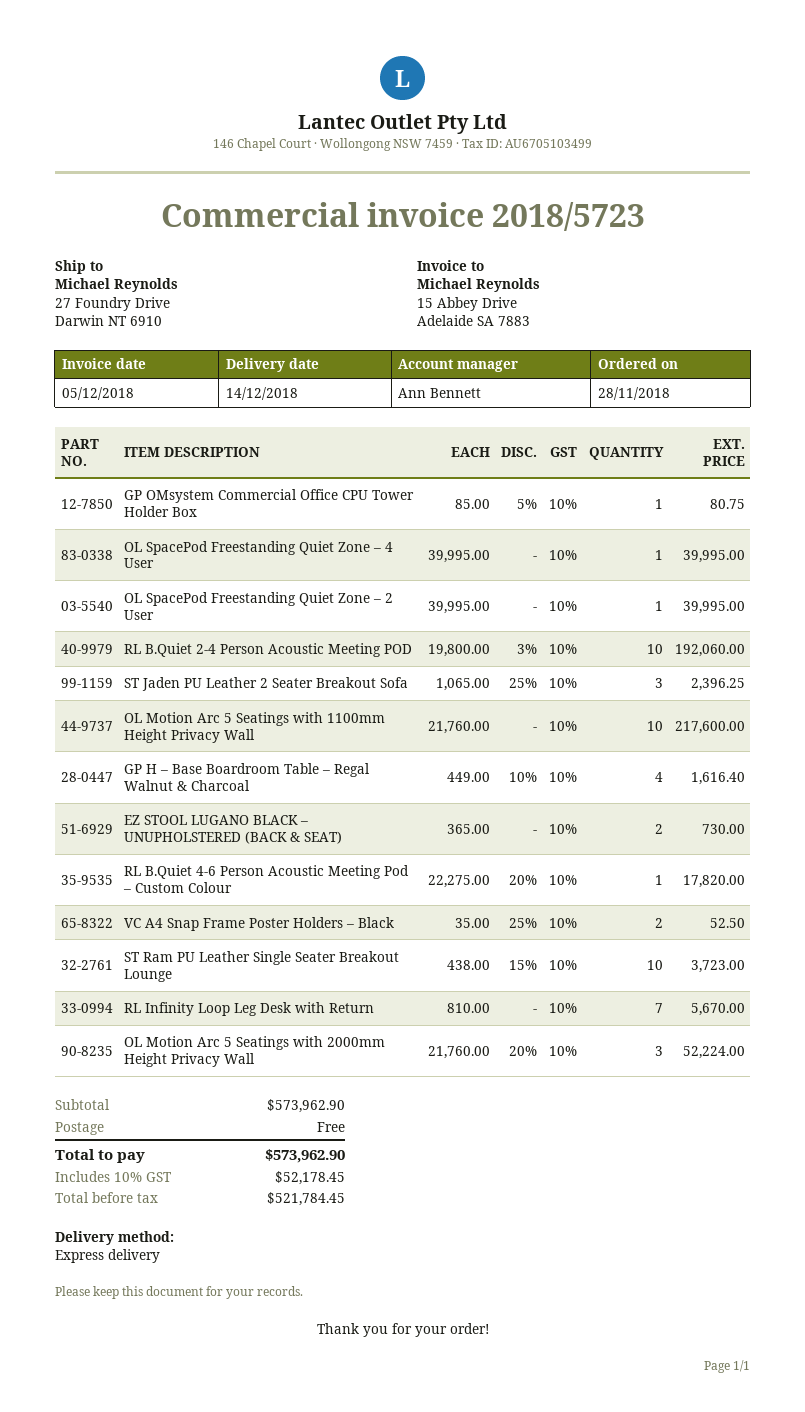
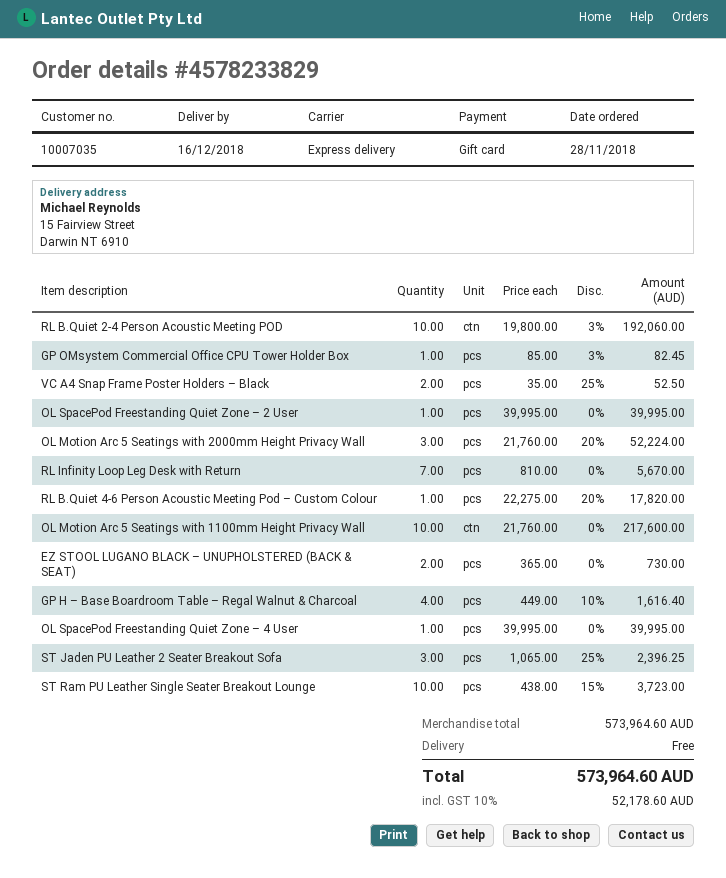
delivery date: 2018-12-14 -> 2018-12-16
ship to: 27 Foundry Drive, Darwin NT 6910 -> 15 Fairview Street, Darwin NT 6910
GP OMsystem Commercial Office CPU Tower Holder Box: 1 x 85.00 - 5% = 80.75 -> 1 x 85.00 - 3% = 82.45
subtotal: 573962.90 -> 573964.60
tax: 10% = 52178.45 -> 10% = 52178.60
total: 573962.90 -> 573964.60

